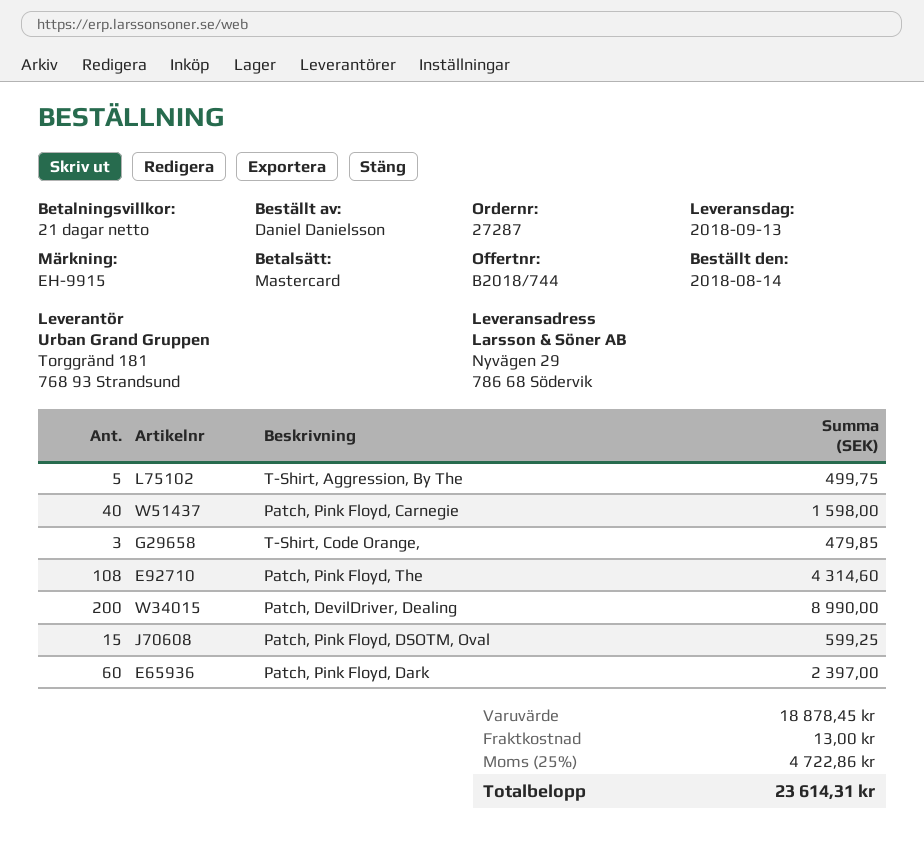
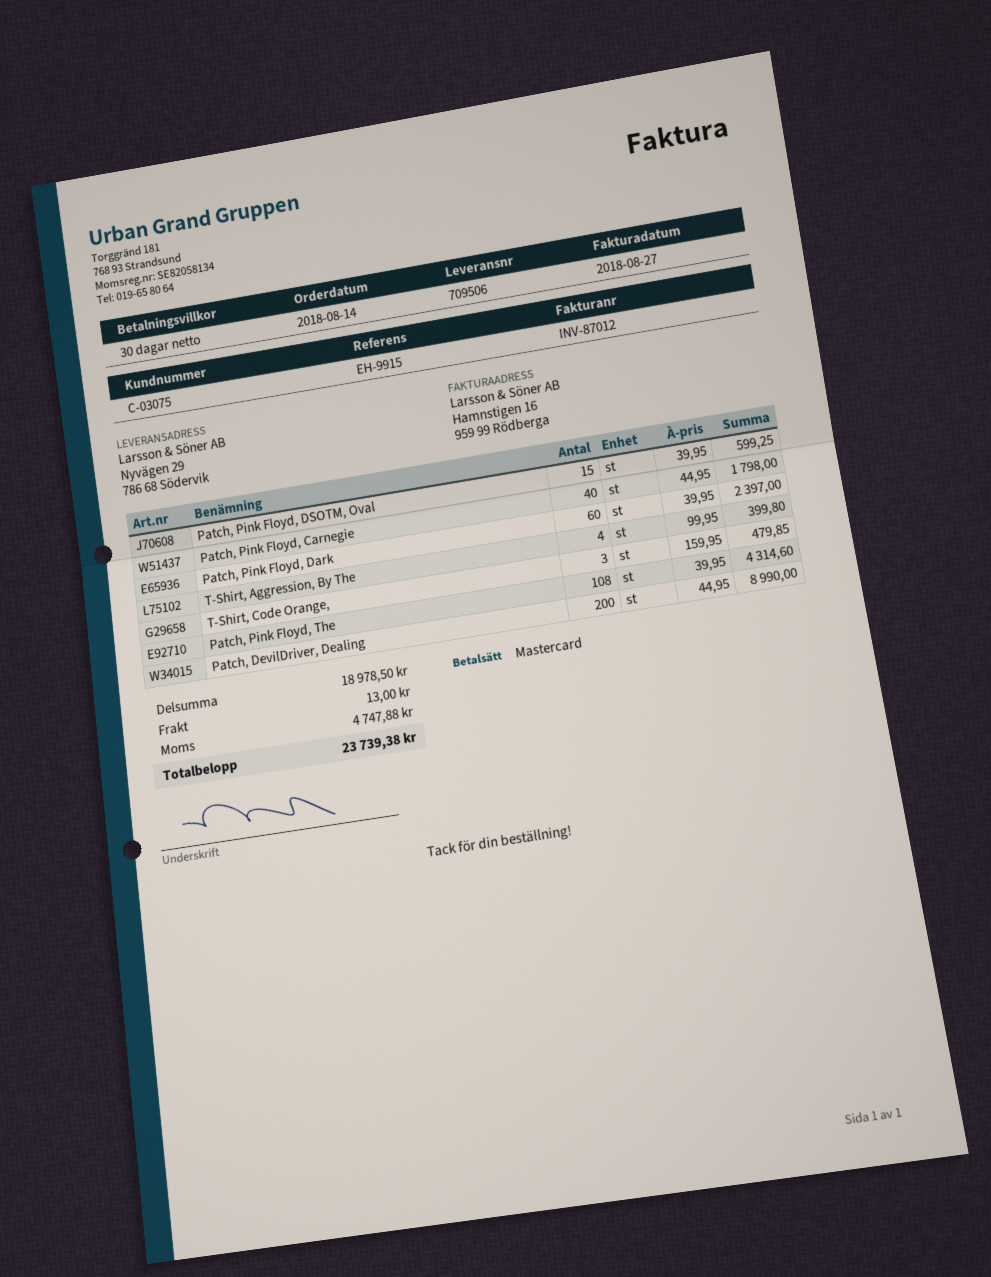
payment terms: 21 days -> 30 days
T-Shirt, Aggression, By The: 5 for 499.75 -> 4 for 399.80
Patch, Pink Floyd, Carnegie: 40 for 1598.00 -> 40 for 1798.00
subtotal: 18878.45 -> 18978.50
tax: 4722.86 -> 4747.88
total: 23614.31 -> 23739.38

